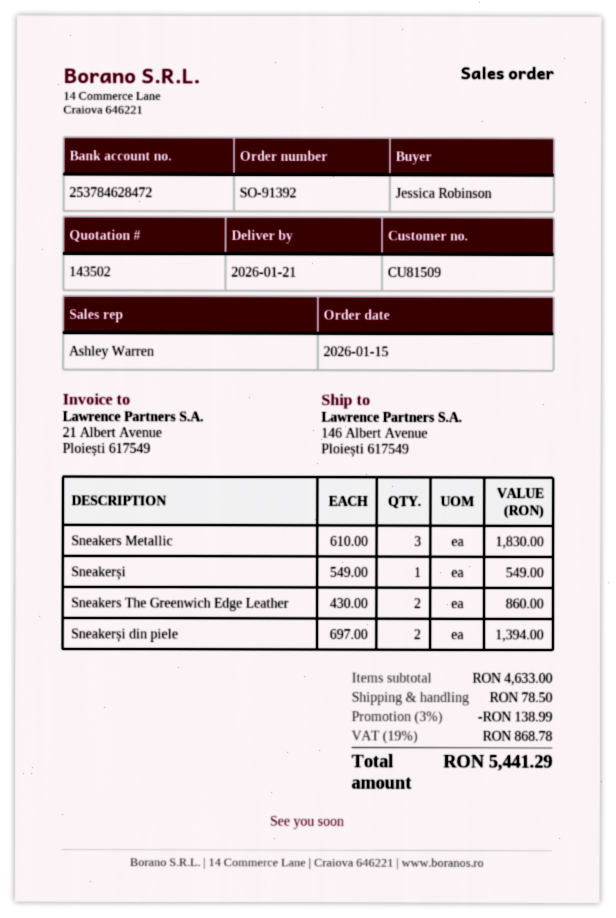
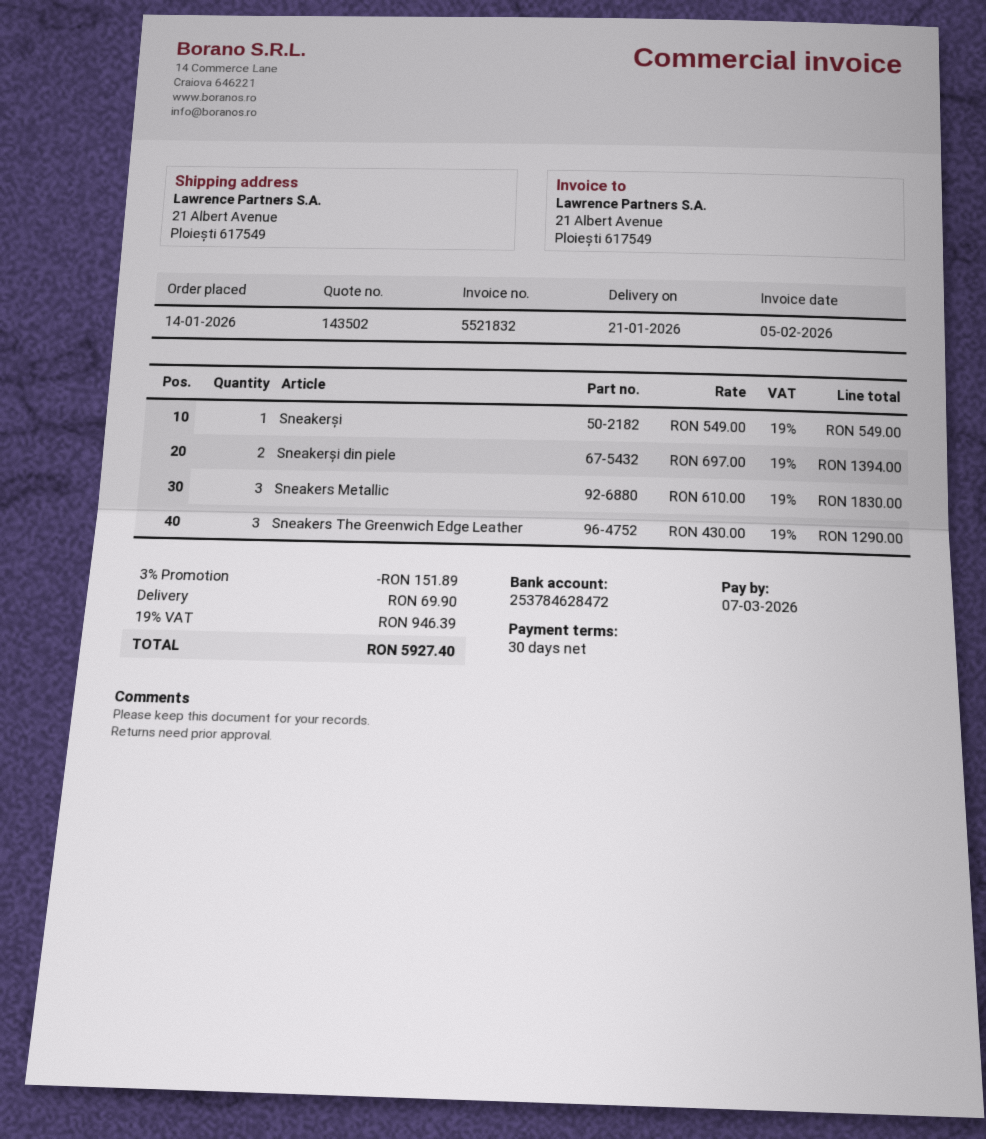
order date: 2026-01-15 -> 2026-01-14
ship to: 146 Albert Avenue, Ploiești 617549 -> 21 Albert Avenue, Ploiești 617549
Sneakers The Greenwich Edge Leather: 2 x 430.00 = 860.00 -> 3 x 430.00 = 1290.00
discount: 3% = 138.99 -> 3% = 151.89
shipping: 78.50 -> 69.90
tax: 19% = 868.78 -> 19% = 946.39
total: 5441.29 -> 5927.40

